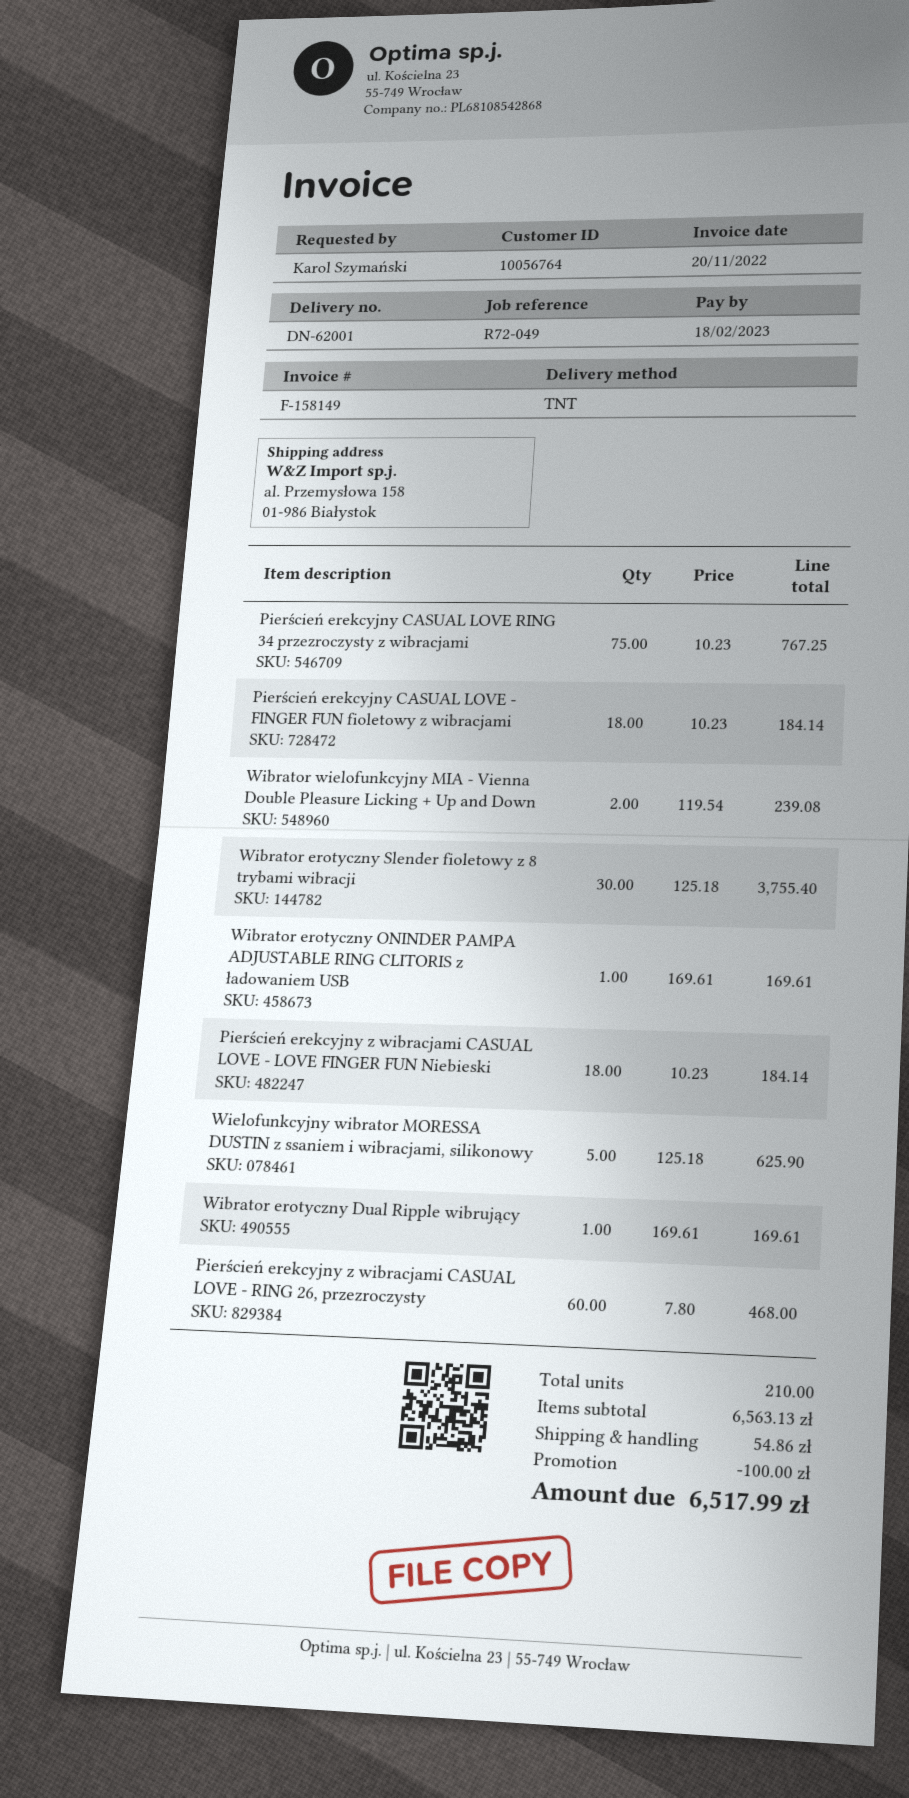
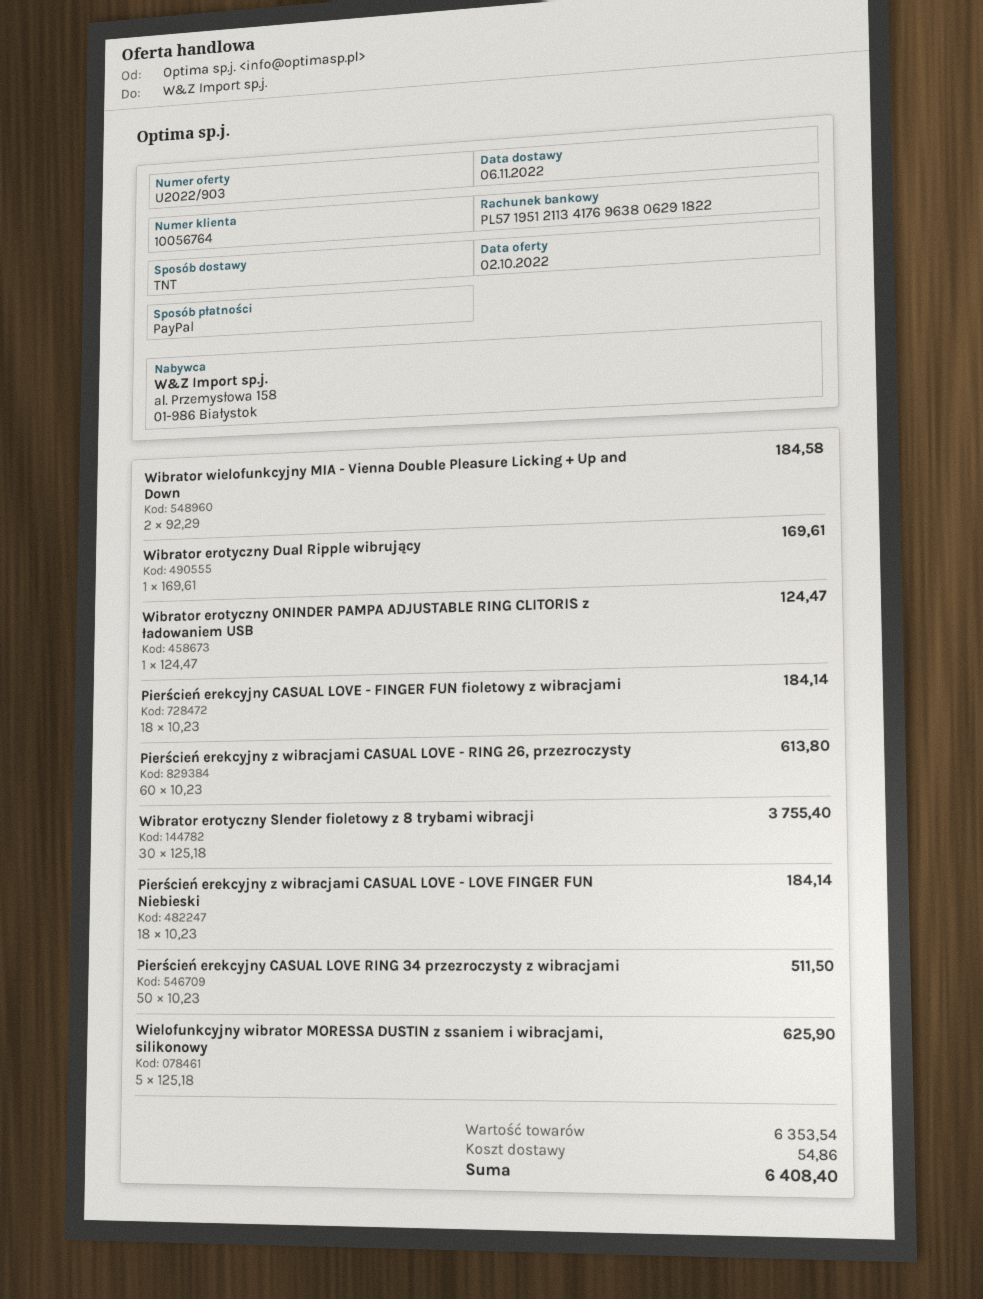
Pierścień erekcyjny CASUAL LOVE RING 34 przezroczysty z wibracjami: 75 x 10.23 = 767.25 -> 50 x 10.23 = 511.50
Wibrator wielofunkcyjny MIA - Vienna Double Pleasure Licking + Up and Down: 2 x 119.54 = 239.08 -> 2 x 92.29 = 184.58
Wibrator erotyczny ONINDER PAMPA ADJUSTABLE RING CLITORIS z ładowaniem USB: 1 x 169.61 = 169.61 -> 1 x 124.47 = 124.47
Pierścień erekcyjny z wibracjami CASUAL LOVE - RING 26, przezroczysty: 60 x 7.80 = 468.00 -> 60 x 10.23 = 613.80
subtotal: 6563.13 -> 6353.54
discount: 100.00 -> none
total: 6517.99 -> 6408.40

